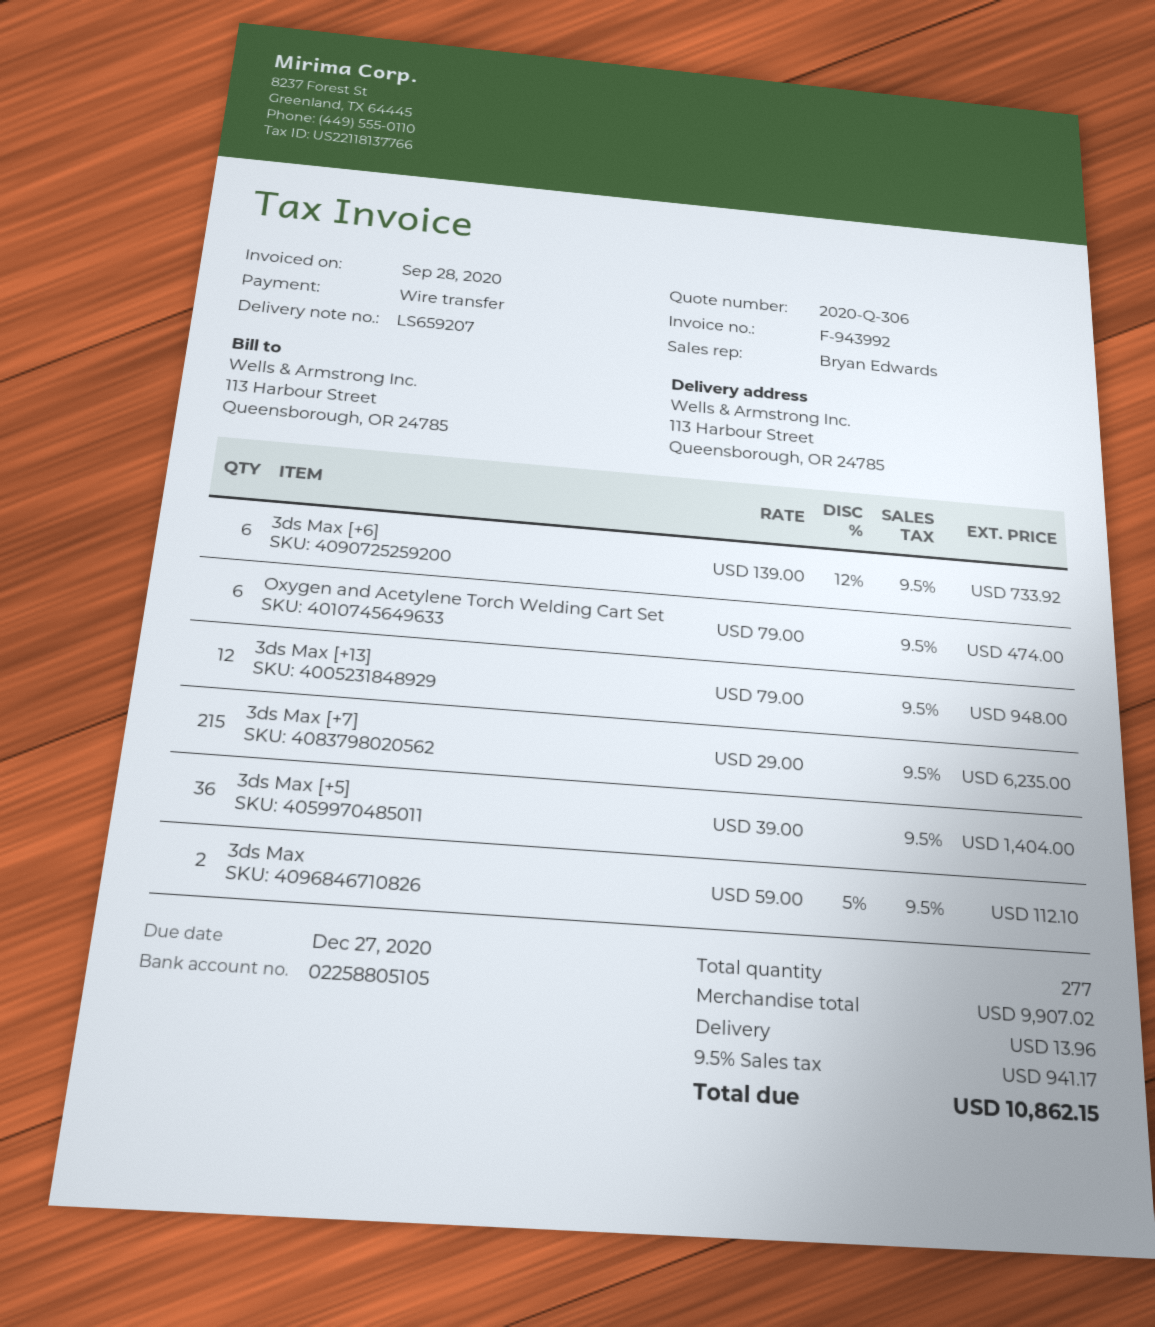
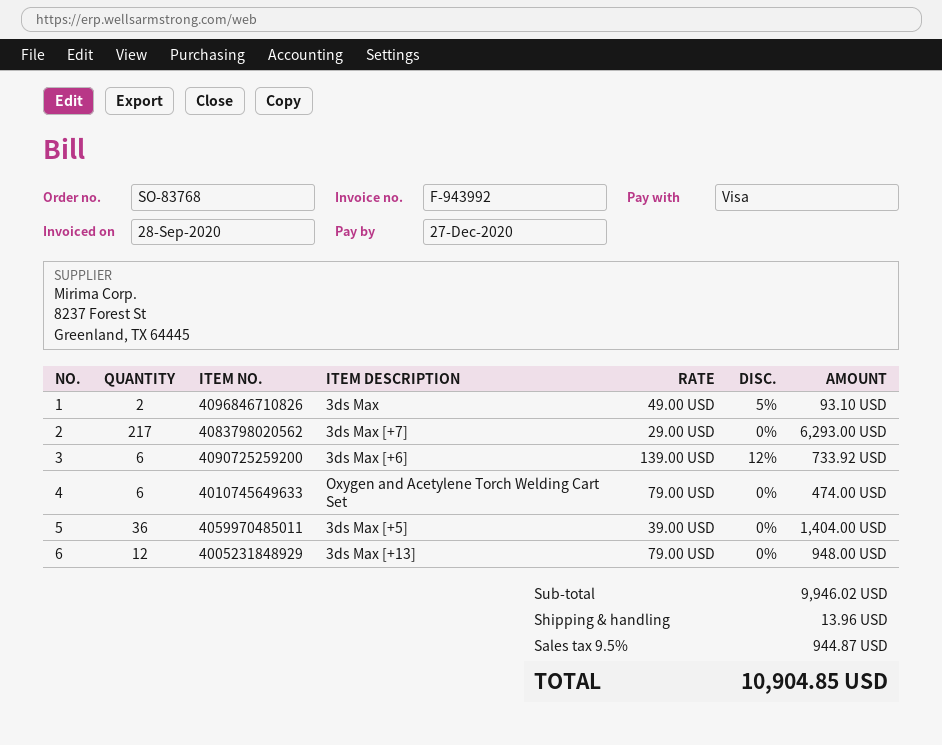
payment method: bank transfer -> Visa
3ds Max [+7]: 215 x 29.00 = 6235.00 -> 217 x 29.00 = 6293.00
3ds Max: 2 x 59.00 - 5% = 112.10 -> 2 x 49.00 - 5% = 93.10
subtotal: 9907.02 -> 9946.02
tax: 9.5% = 941.17 -> 9.5% = 944.87
total: 10862.15 -> 10904.85

